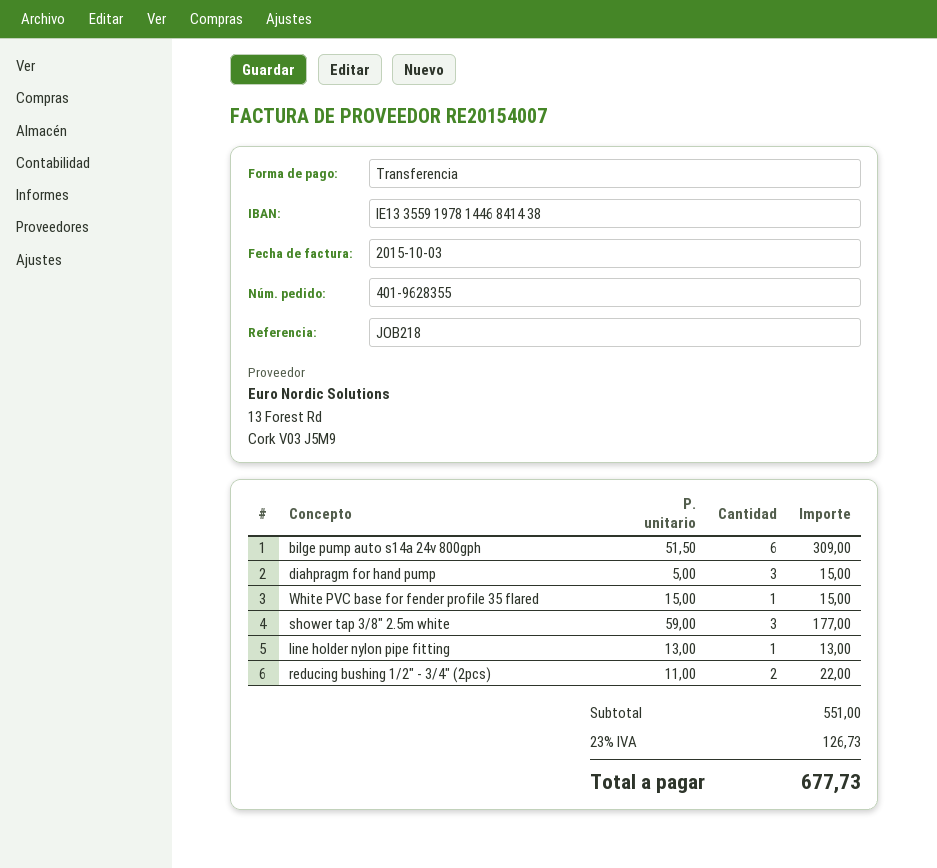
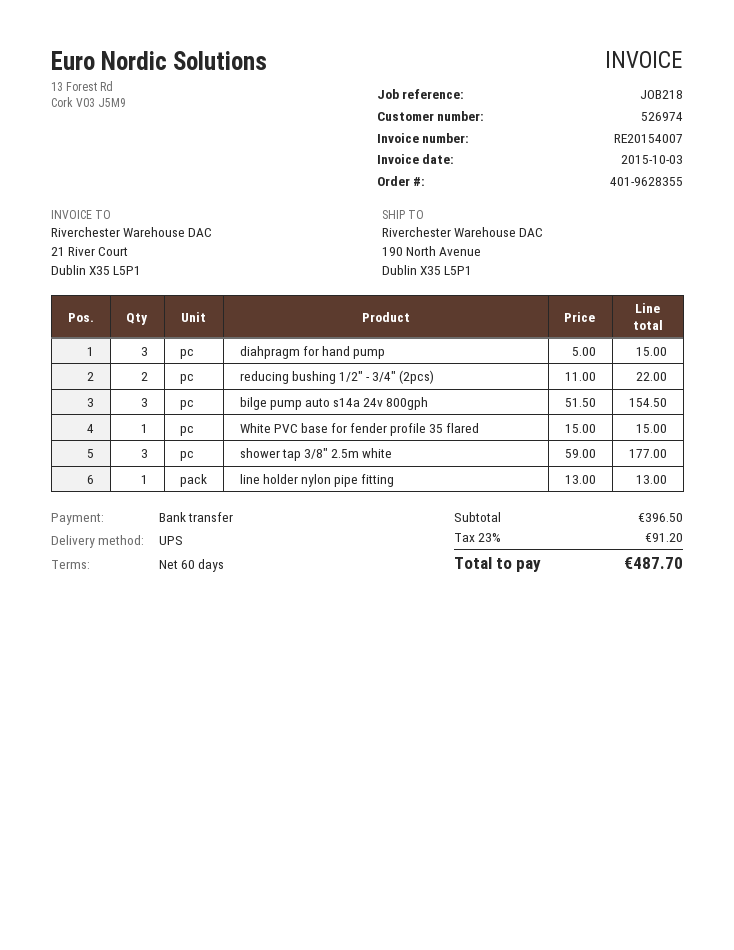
bilge pump auto s14a 24v 800gph: 6 x 51.50 = 309.00 -> 3 x 51.50 = 154.50
subtotal: 551.00 -> 396.50
tax: 23% = 126.73 -> 23% = 91.20
total: 677.73 -> 487.70

